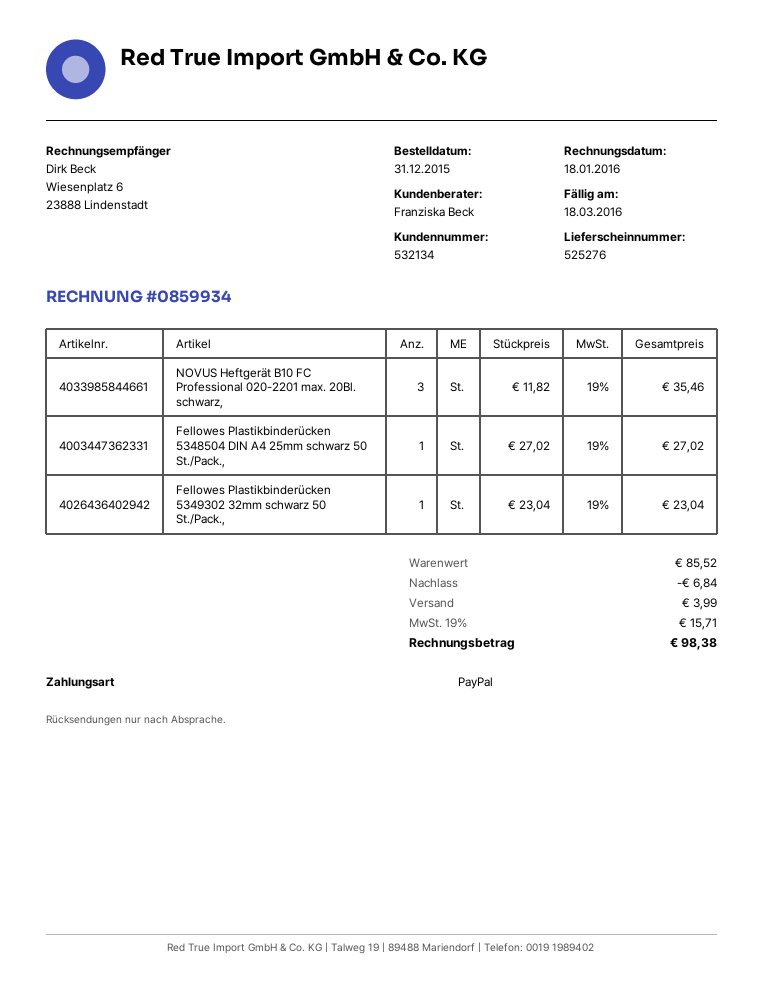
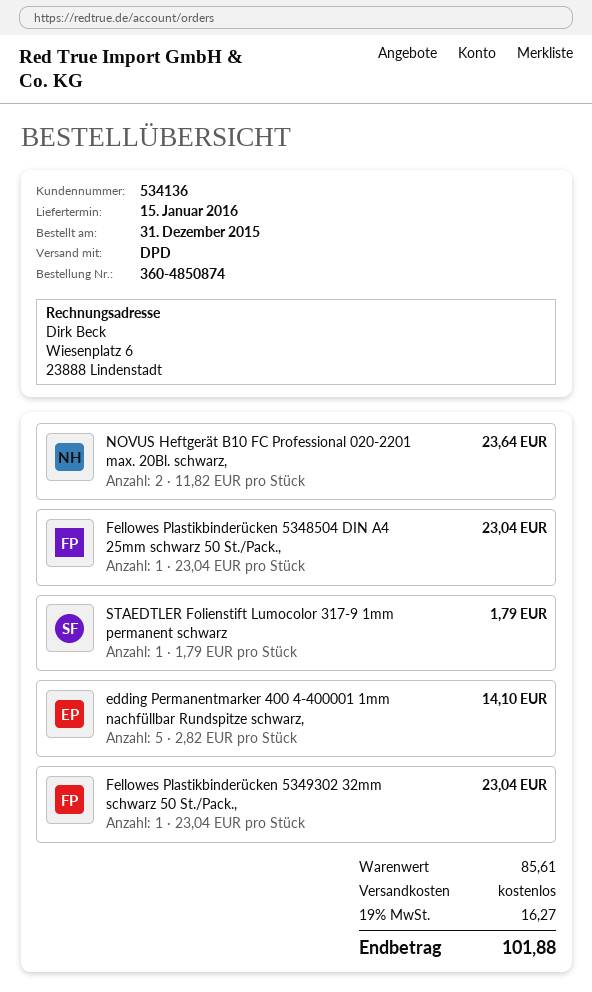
customer number: 532134 -> 534136
NOVUS Heftgerät B10 FC Professional 020-2201 max. 20Bl. schwarz,: 3 x 11.82 = 35.46 -> 2 x 11.82 = 23.64
Fellowes Plastikbinderücken 5348504 DIN A4 25mm schwarz 50 St./Pack.,: 1 x 27.02 = 27.02 -> 1 x 23.04 = 23.04
STAEDTLER Folienstift Lumocolor 317-9 1mm permanent schwarz: none -> 1 x 1.79 = 1.79
edding Permanentmarker 400 4-400001 1mm nachfüllbar Rundspitze schwarz,: none -> 5 x 2.82 = 14.10
subtotal: 85.52 -> 85.61
discount: 6.84 -> none
shipping: 3.99 -> 0.00
tax: 19% = 15.71 -> 19% = 16.27
total: 98.38 -> 101.88

